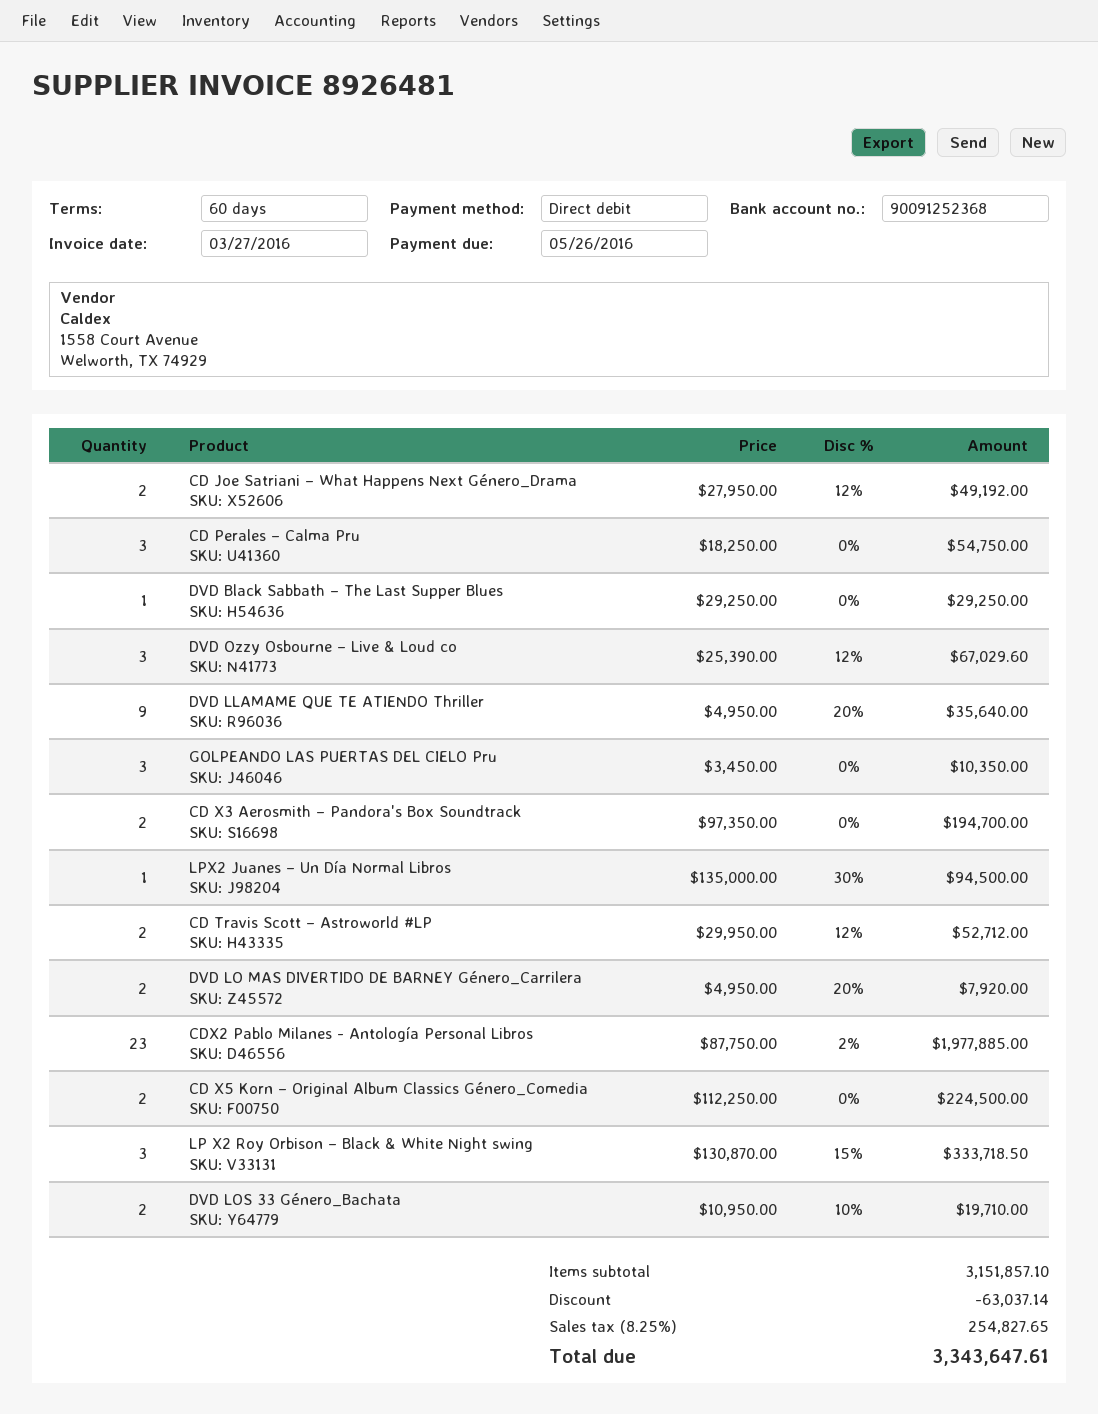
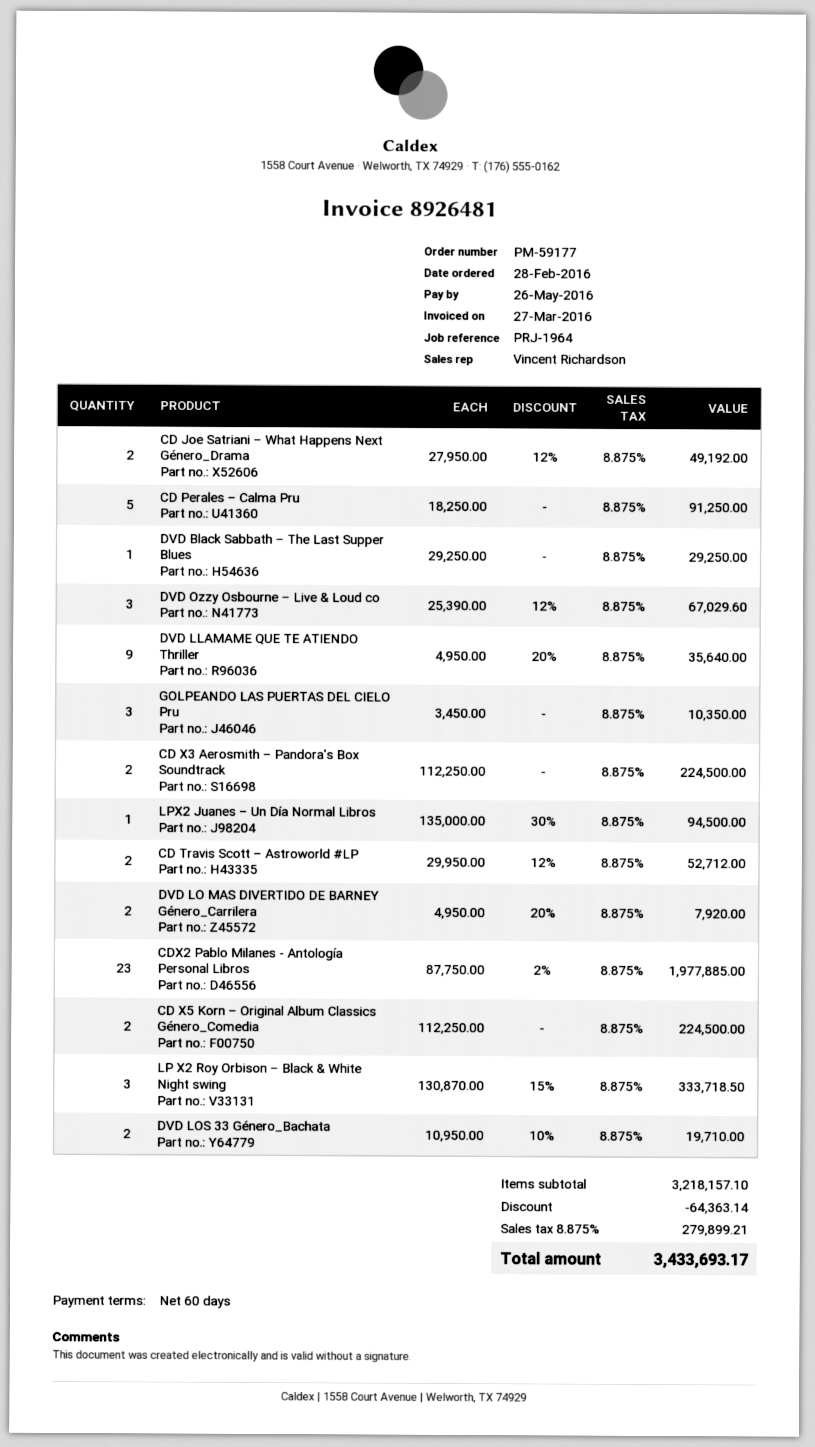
CD Perales – Calma Pru: 3 x 18250.00 = 54750.00 -> 5 x 18250.00 = 91250.00
CD X3 Aerosmith – Pandora's Box Soundtrack: 2 x 97350.00 = 194700.00 -> 2 x 112250.00 = 224500.00
subtotal: 3151857.10 -> 3218157.10
discount: 63037.14 -> 64363.14
tax: 8.25% = 254827.65 -> 8.875% = 279899.21
total: 3343647.61 -> 3433693.17

